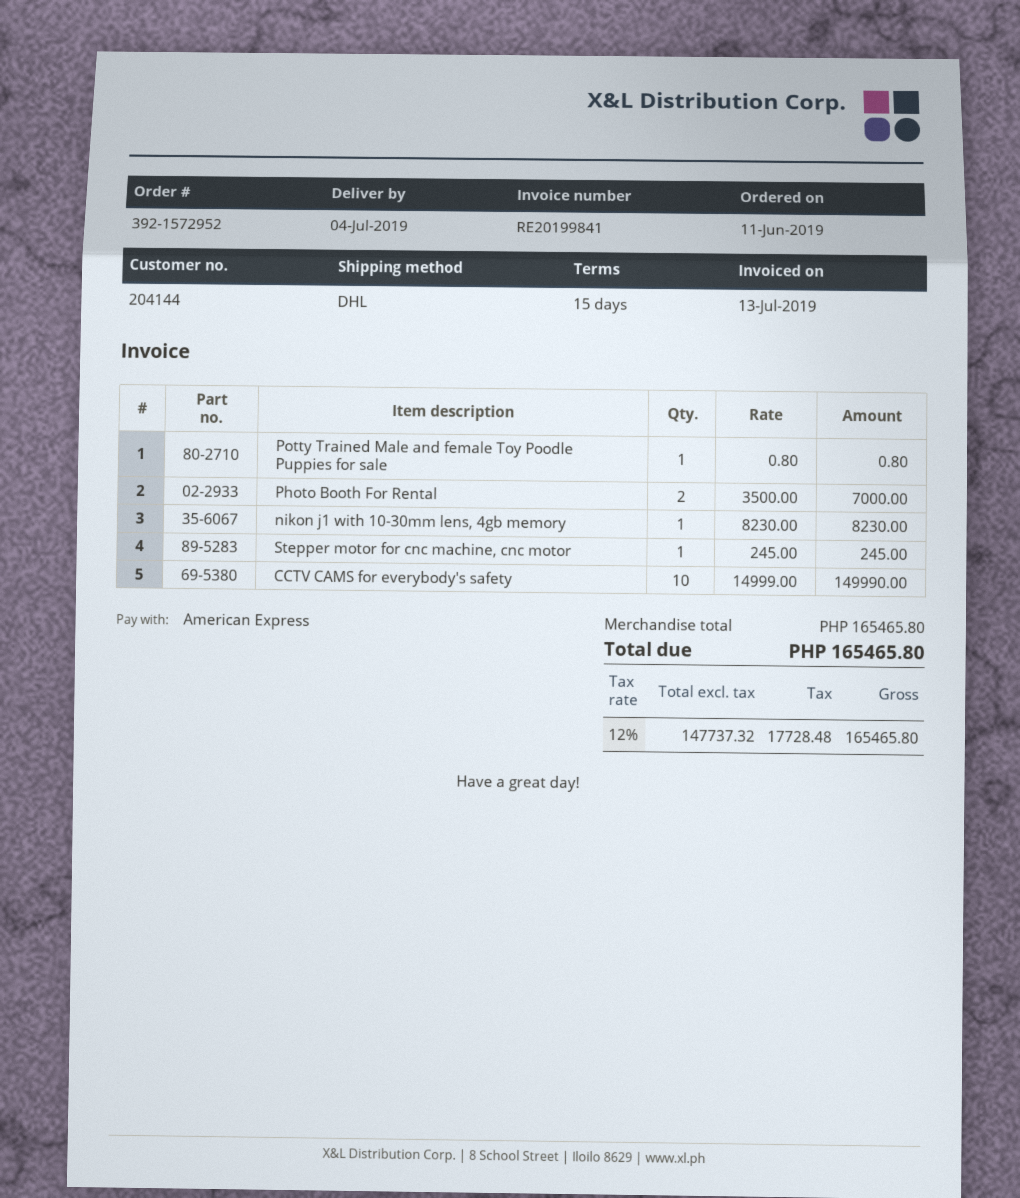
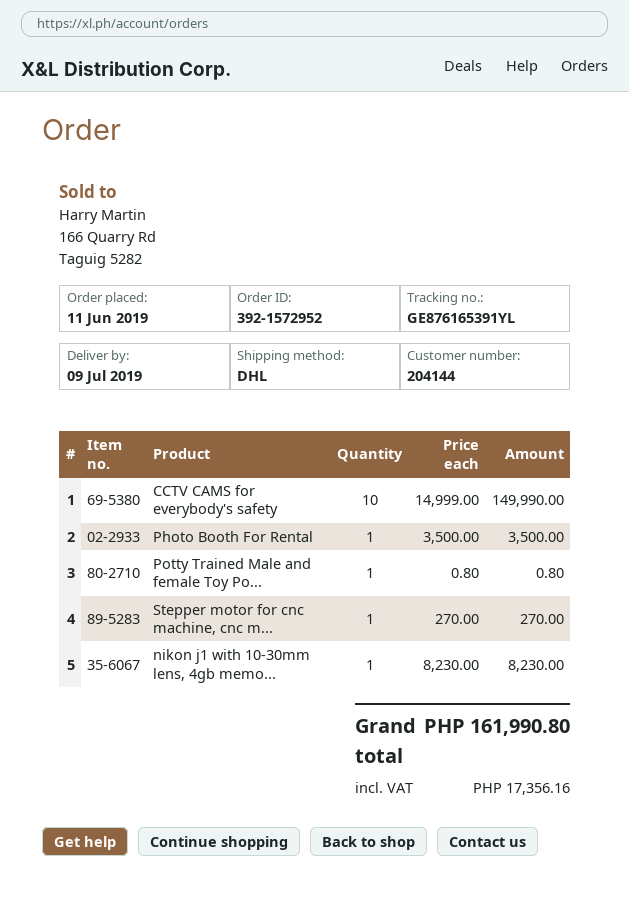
delivery date: 2019-07-04 -> 2019-07-09
Photo Booth For Rental: 2 x 3500.00 = 7000.00 -> 1 x 3500.00 = 3500.00
Stepper motor for cnc machine, cnc motor: 1 x 245.00 = 245.00 -> 1 x 270.00 = 270.00
tax: 17728.48 -> 17356.16
total: 165465.80 -> 161990.80

